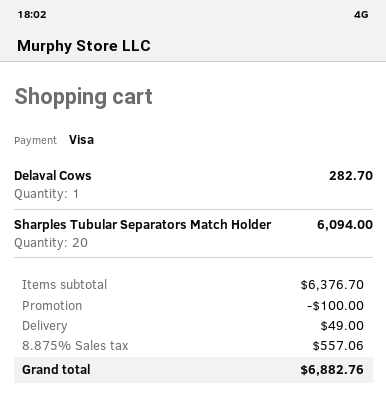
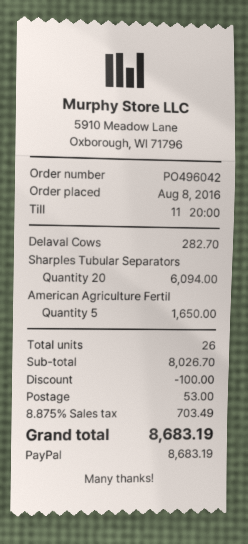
payment method: Visa -> PayPal
American Agriculture Fertil: none -> 5 for 1650.00
subtotal: 6376.70 -> 8026.70
shipping: 49.00 -> 53.00
tax: 8.875% = 557.06 -> 8.875% = 703.49
total: 6882.76 -> 8683.19

